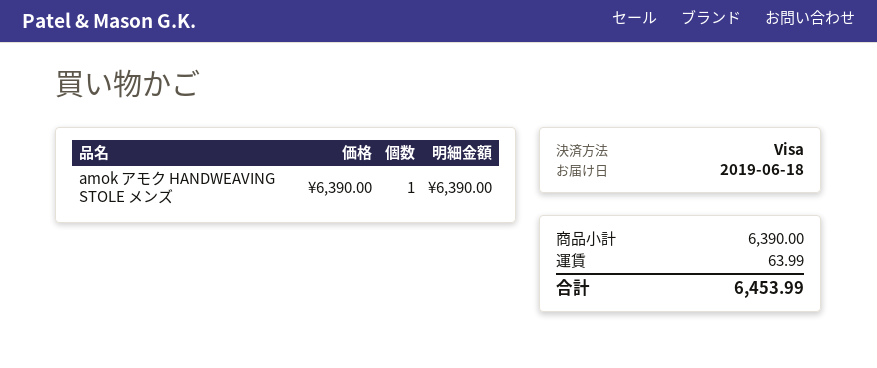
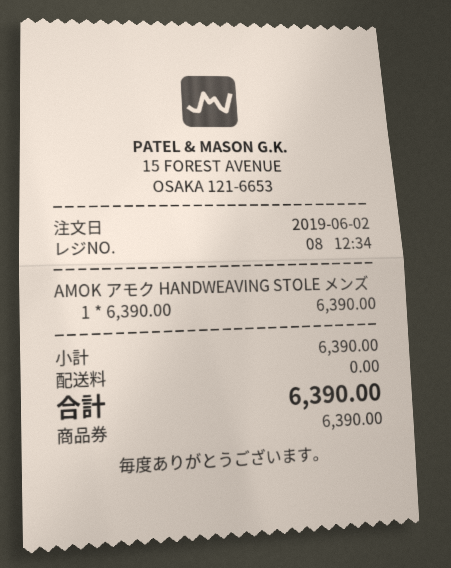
payment method: Visa -> gift card
shipping: 63.99 -> 0.00
total: 6453.99 -> 6390.00

